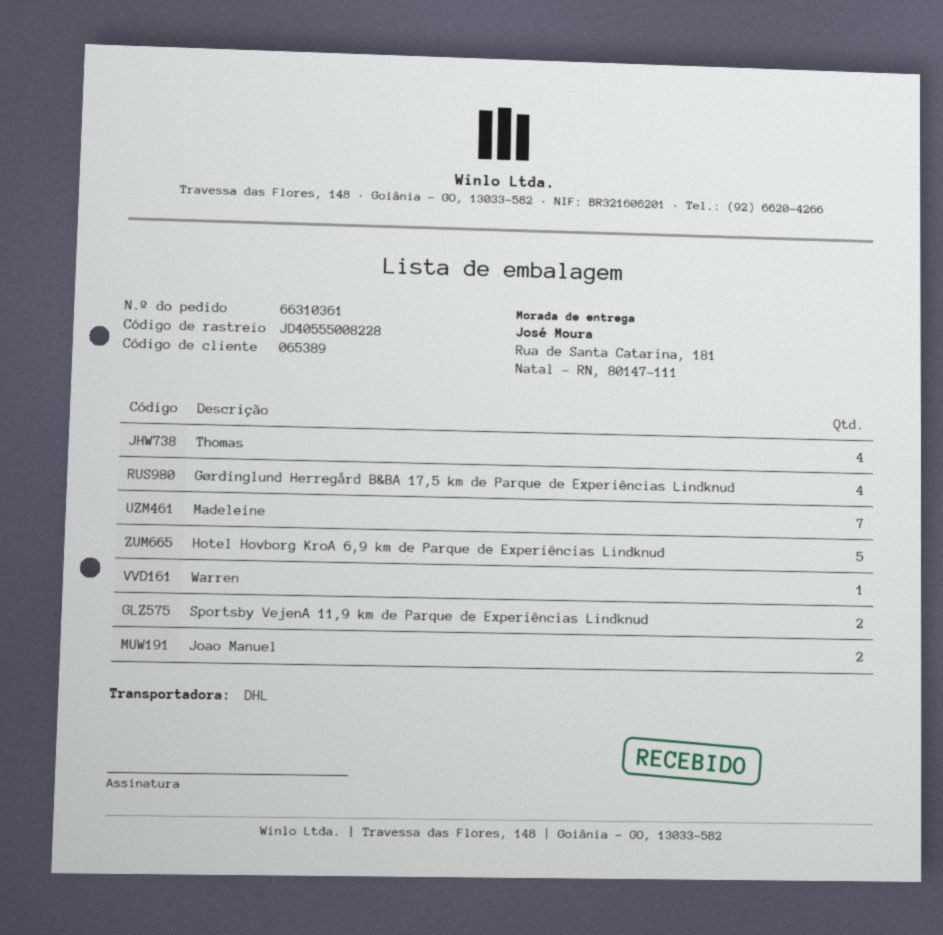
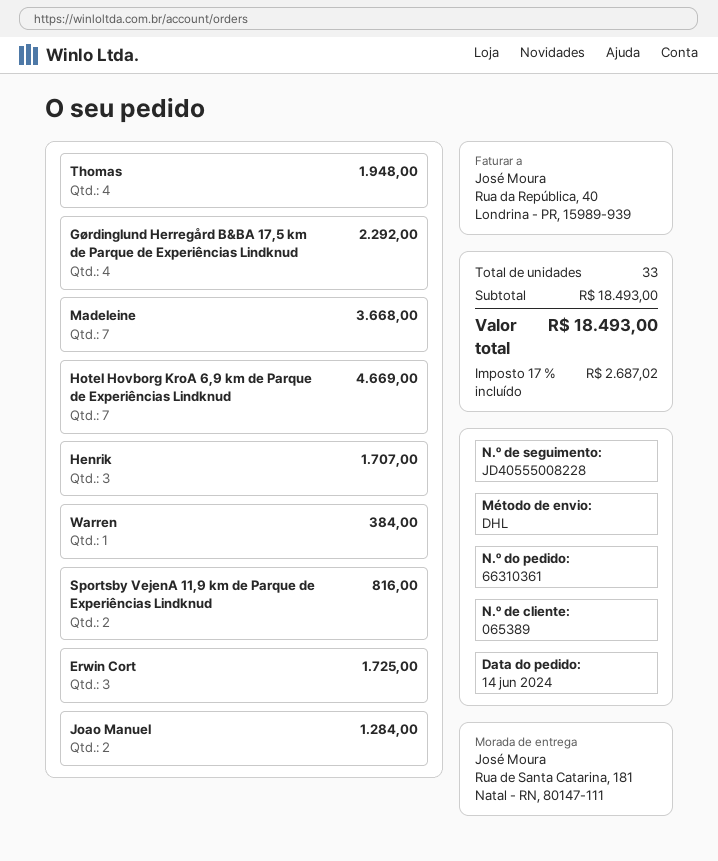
Hotel Hovborg KroA 6,9 km de Parque de Experiências Lindknud: 5 -> 7
Henrik: none -> 3
Erwin Cort: none -> 3

